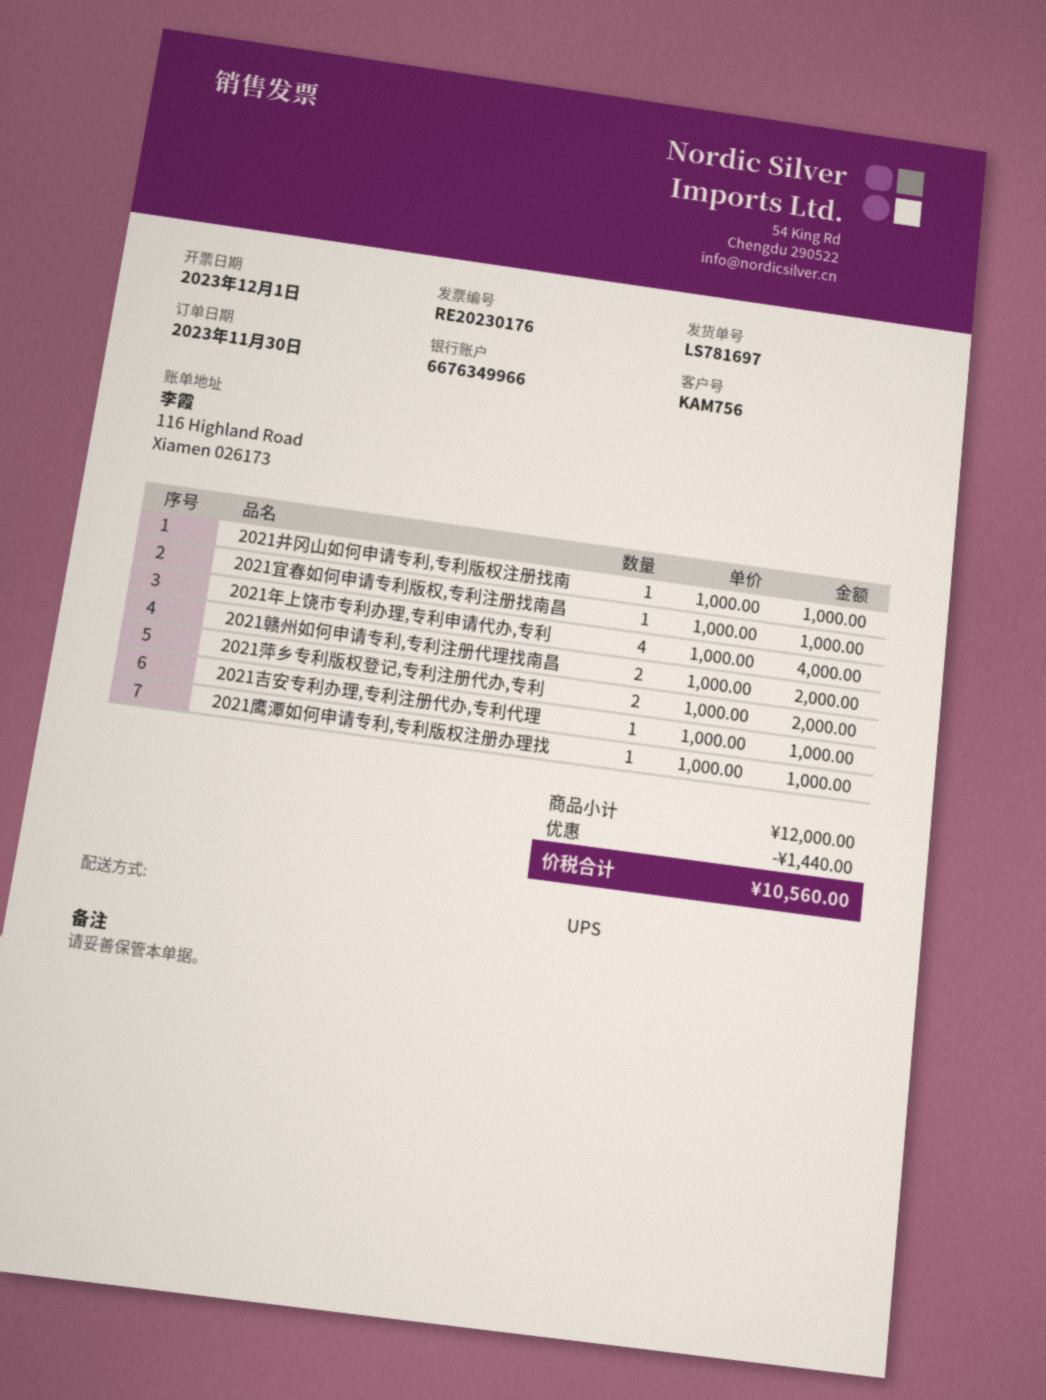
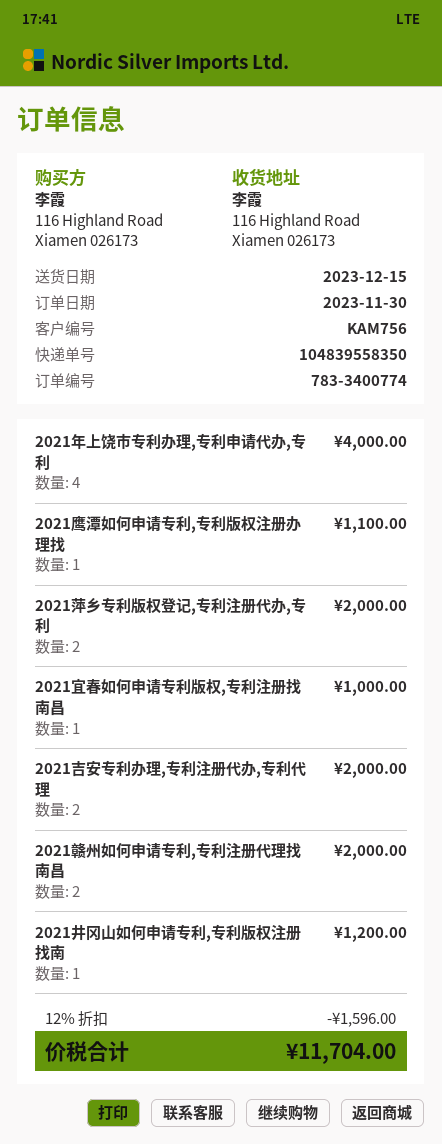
2021井冈山如何申请专利,专利版权注册找南: 1 for 1000.00 -> 1 for 1200.00
2021吉安专利办理,专利注册代办,专利代理: 1 for 1000.00 -> 2 for 2000.00
2021鹰潭如何申请专利,专利版权注册办理找: 1 for 1000.00 -> 1 for 1100.00
discount: 1440.00 -> 1596.00
total: 10560.00 -> 11704.00

